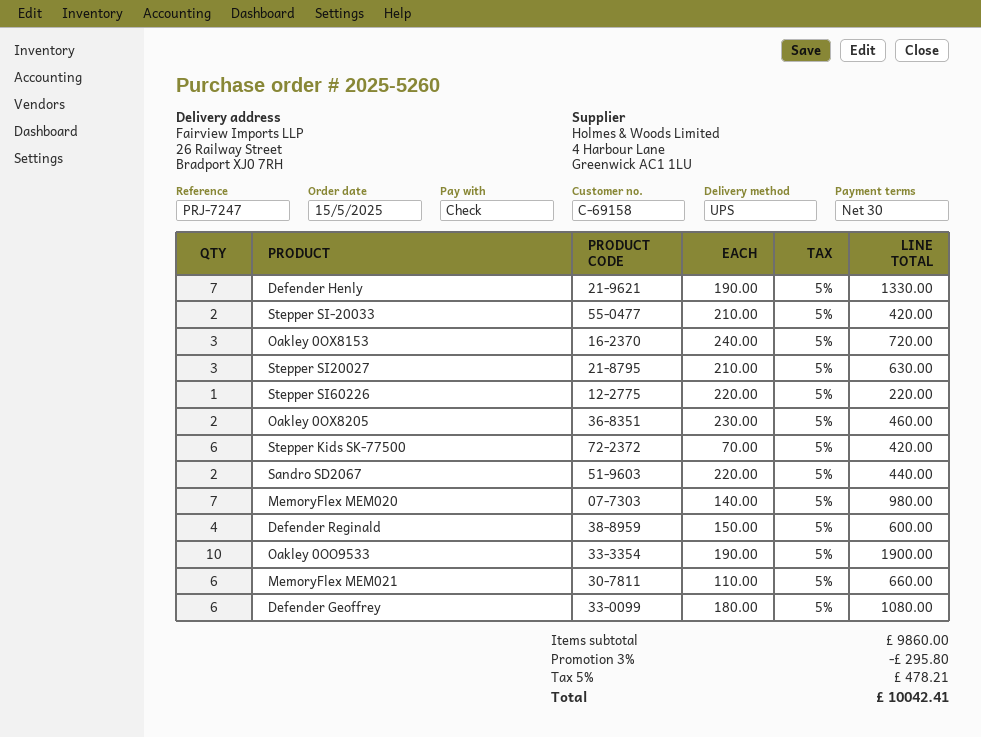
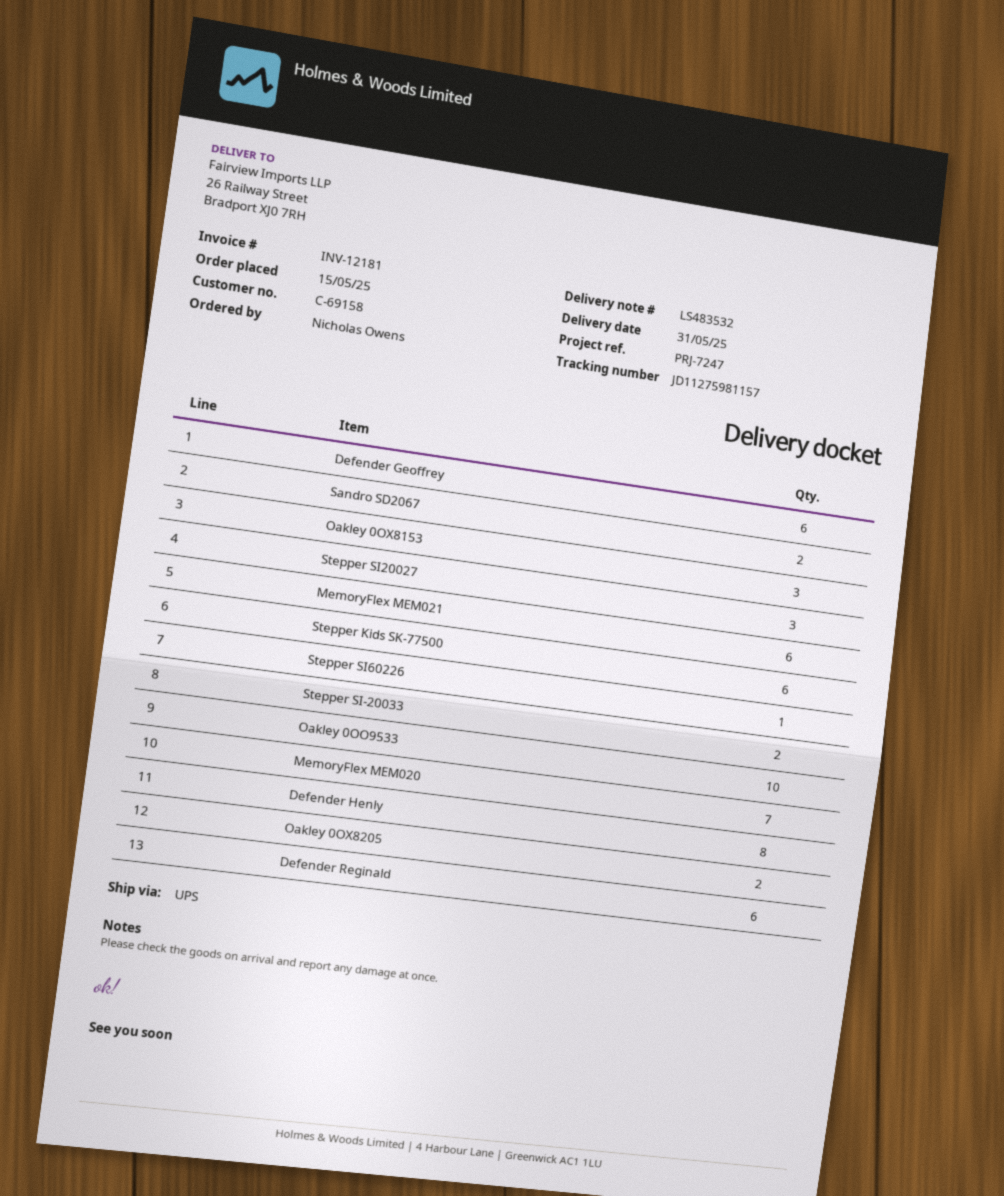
Defender Henly: 7 -> 8
Defender Reginald: 4 -> 6

